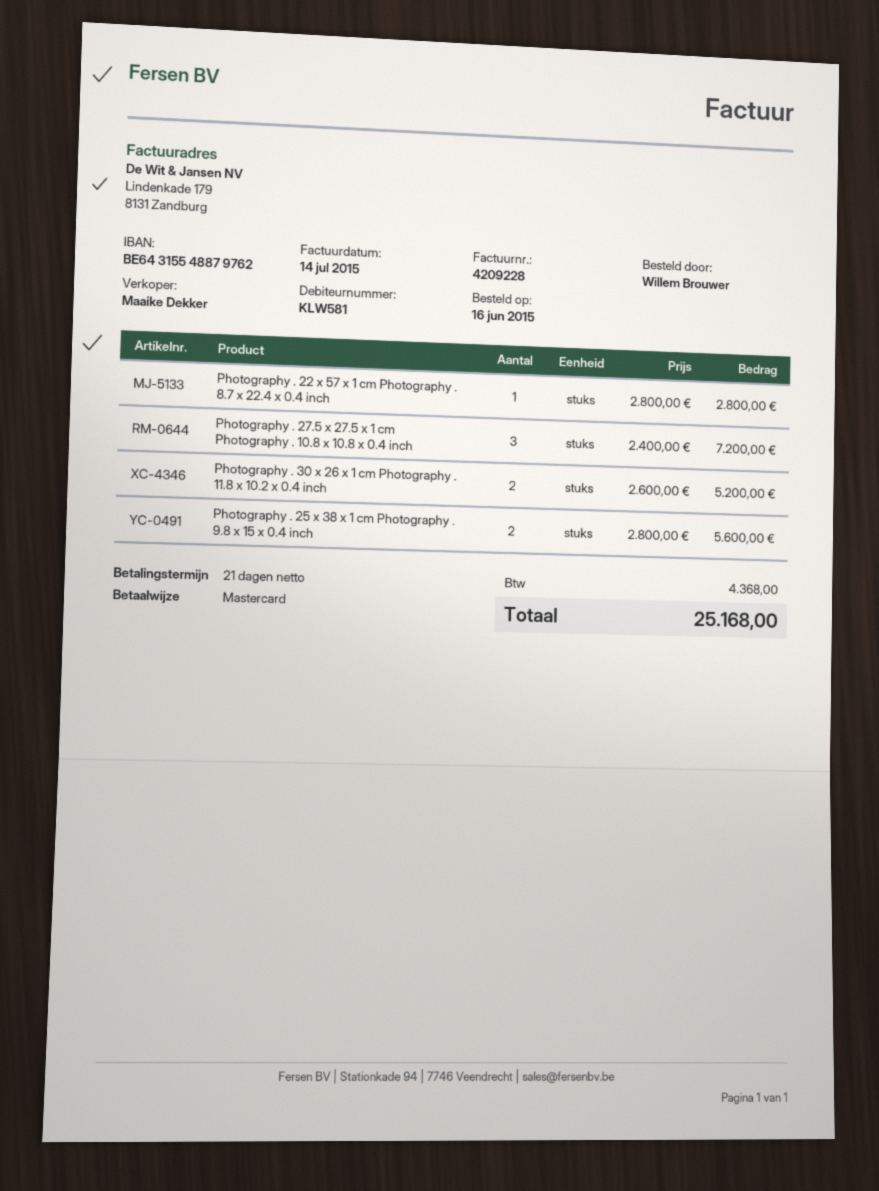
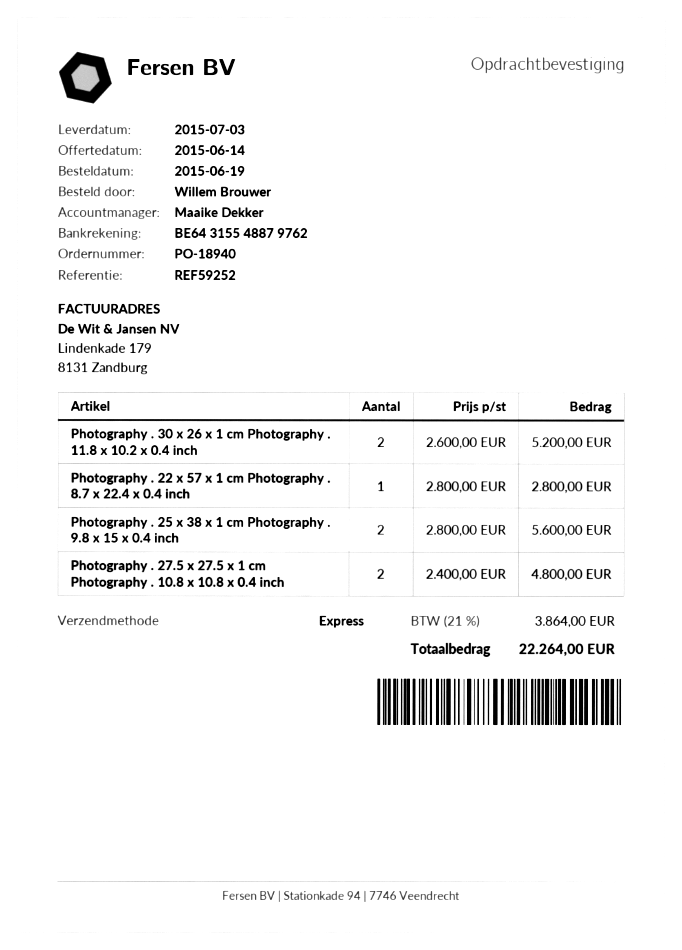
order date: 2015-06-16 -> 2015-06-19
Photography . 27.5 x 27.5 x 1 cm Photography . 10.8 x 10.8 x 0.4 inch: 3 x 2400.00 = 7200.00 -> 2 x 2400.00 = 4800.00
tax: 4368.00 -> 3864.00
total: 25168.00 -> 22264.00

